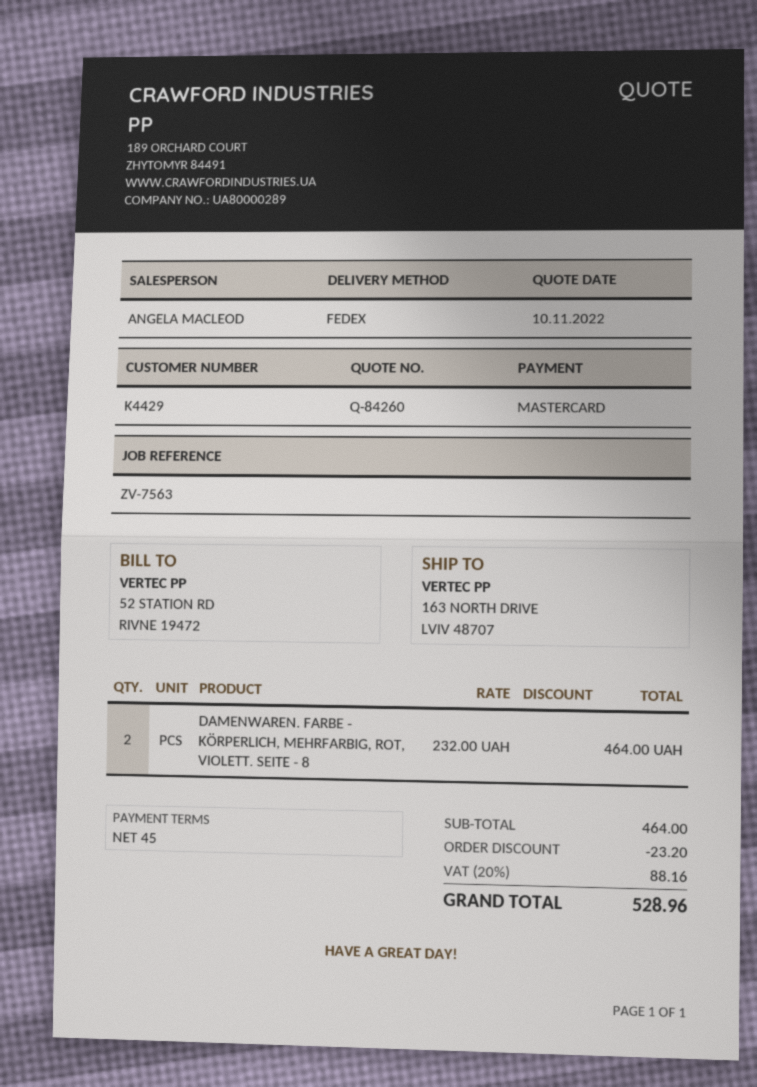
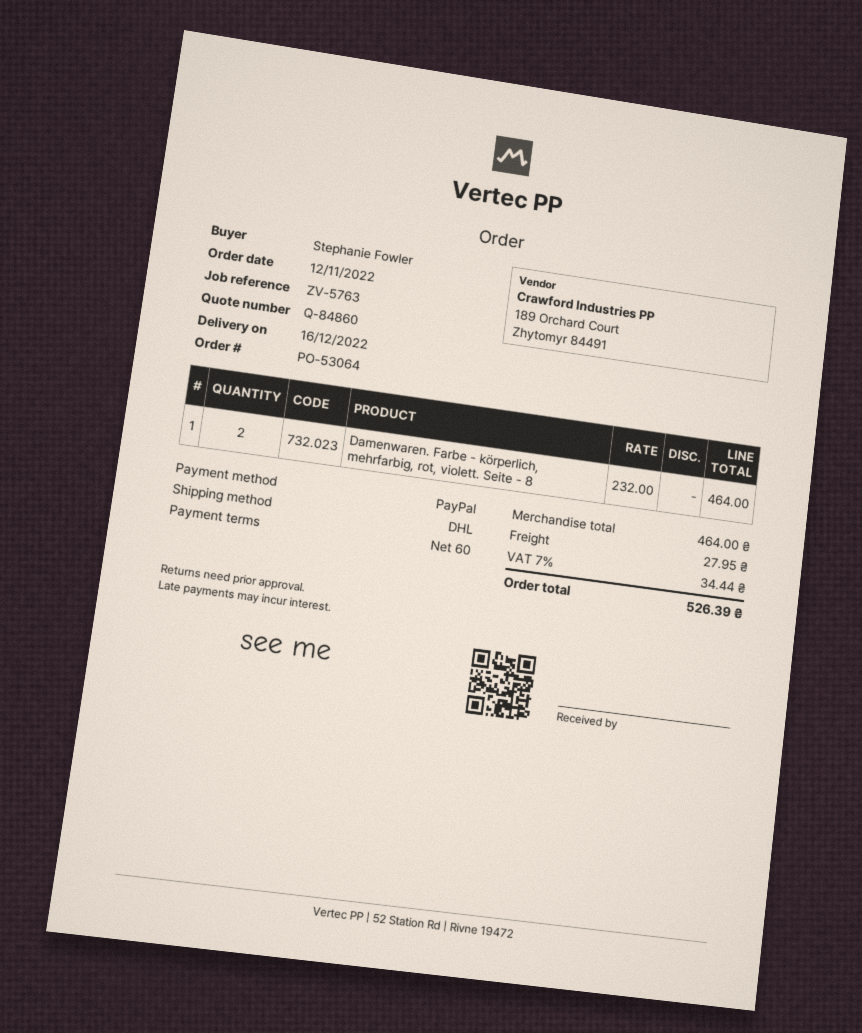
quote number: Q-84260 -> Q-84860
payment terms: 45 days -> 60 days
reference: ZV-7563 -> ZV-5763
payment method: Mastercard -> PayPal
shipping method: FedEx -> DHL
discount: 23.20 -> none
shipping: none -> 27.95
tax: 20% = 88.16 -> 7% = 34.44
total: 528.96 -> 526.39

